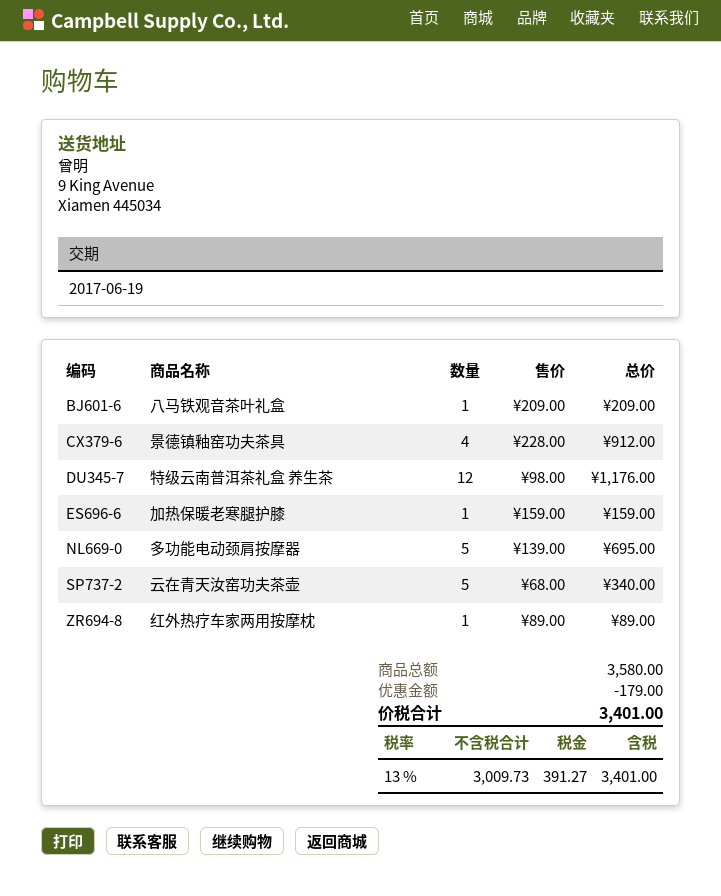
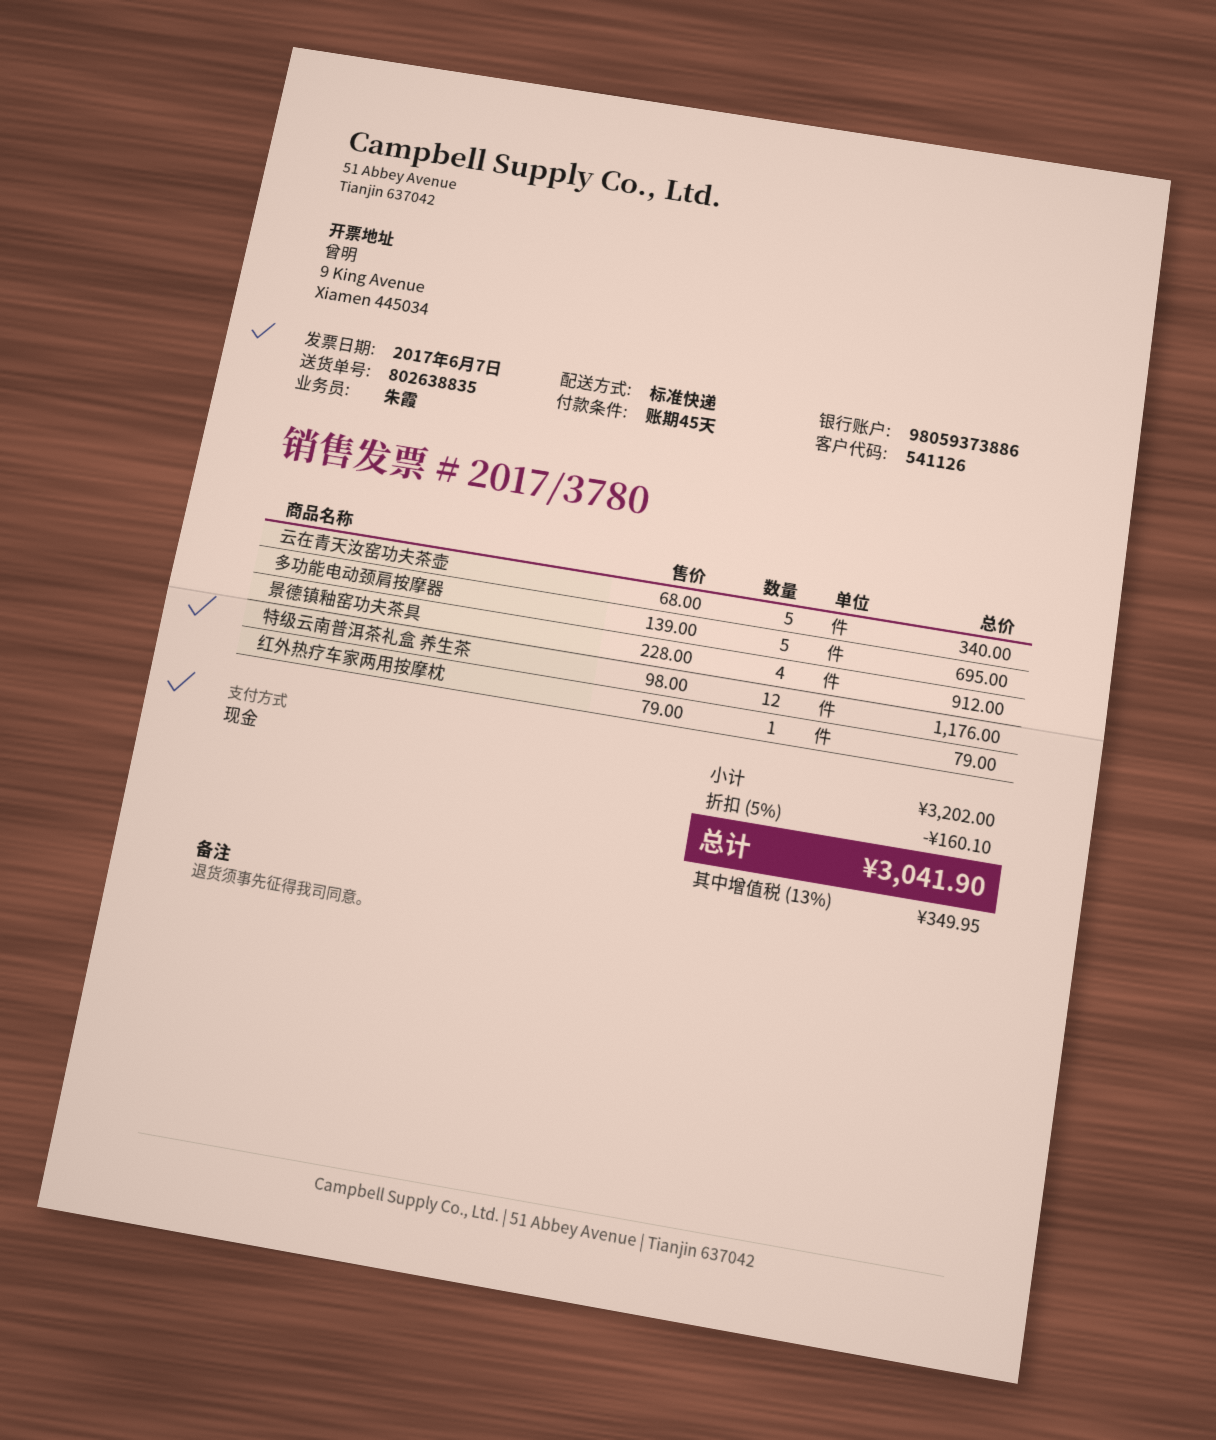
八马铁观音茶叶礼盒: 1 x 209.00 = 209.00 -> none
加热保暖老寒腿护膝: 1 x 159.00 = 159.00 -> none
红外热疗车家两用按摩枕: 1 x 89.00 = 89.00 -> 1 x 79.00 = 79.00
subtotal: 3580.00 -> 3202.00
discount: 179.00 -> 160.10
tax: 13% = 391.27 -> 13% = 349.95
total: 3401.00 -> 3041.90

